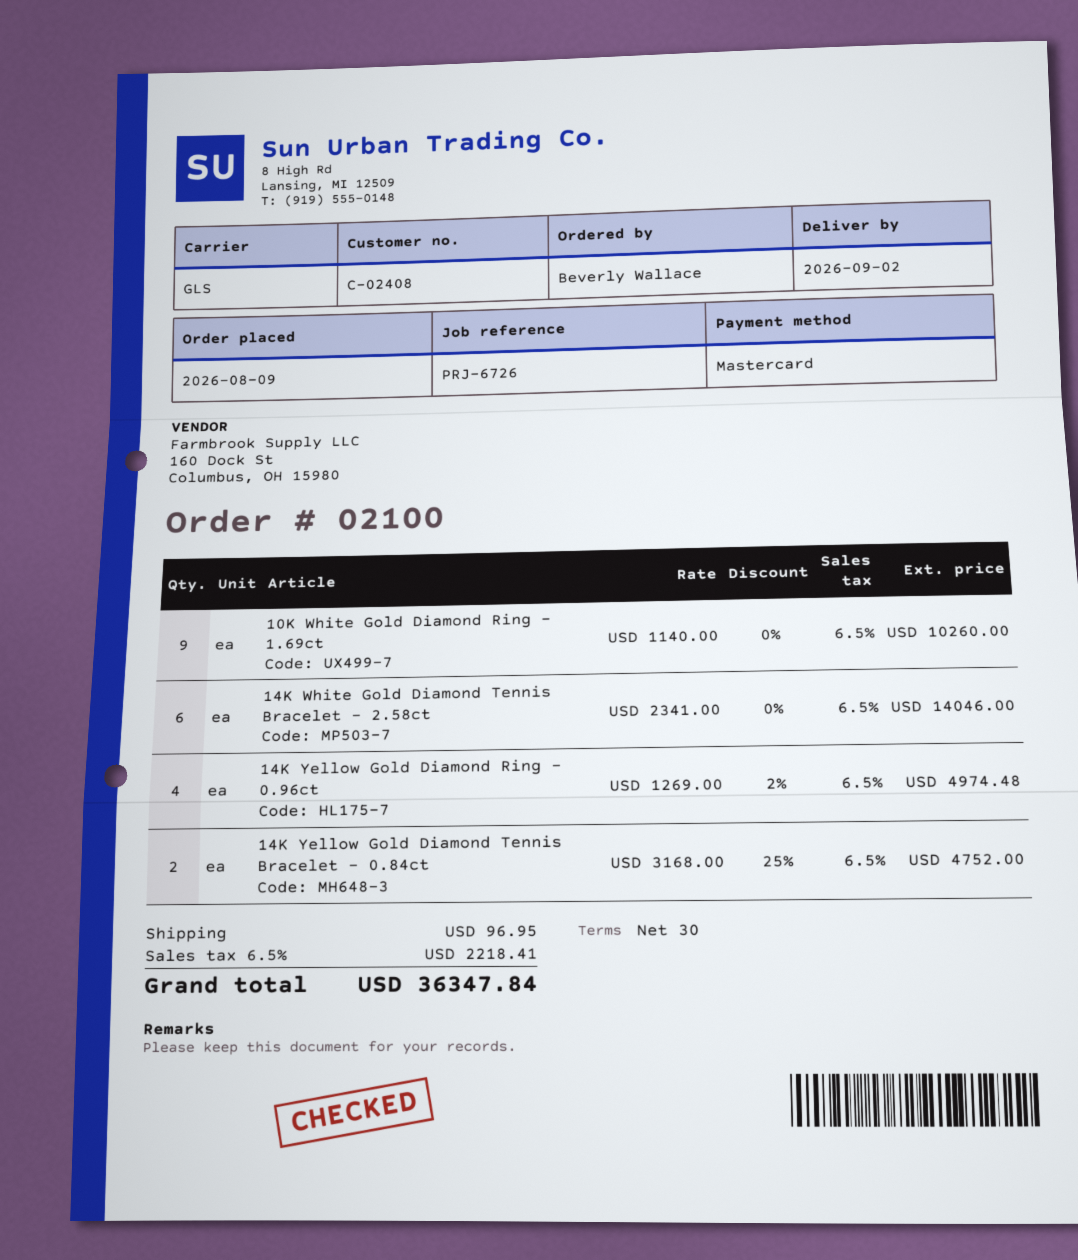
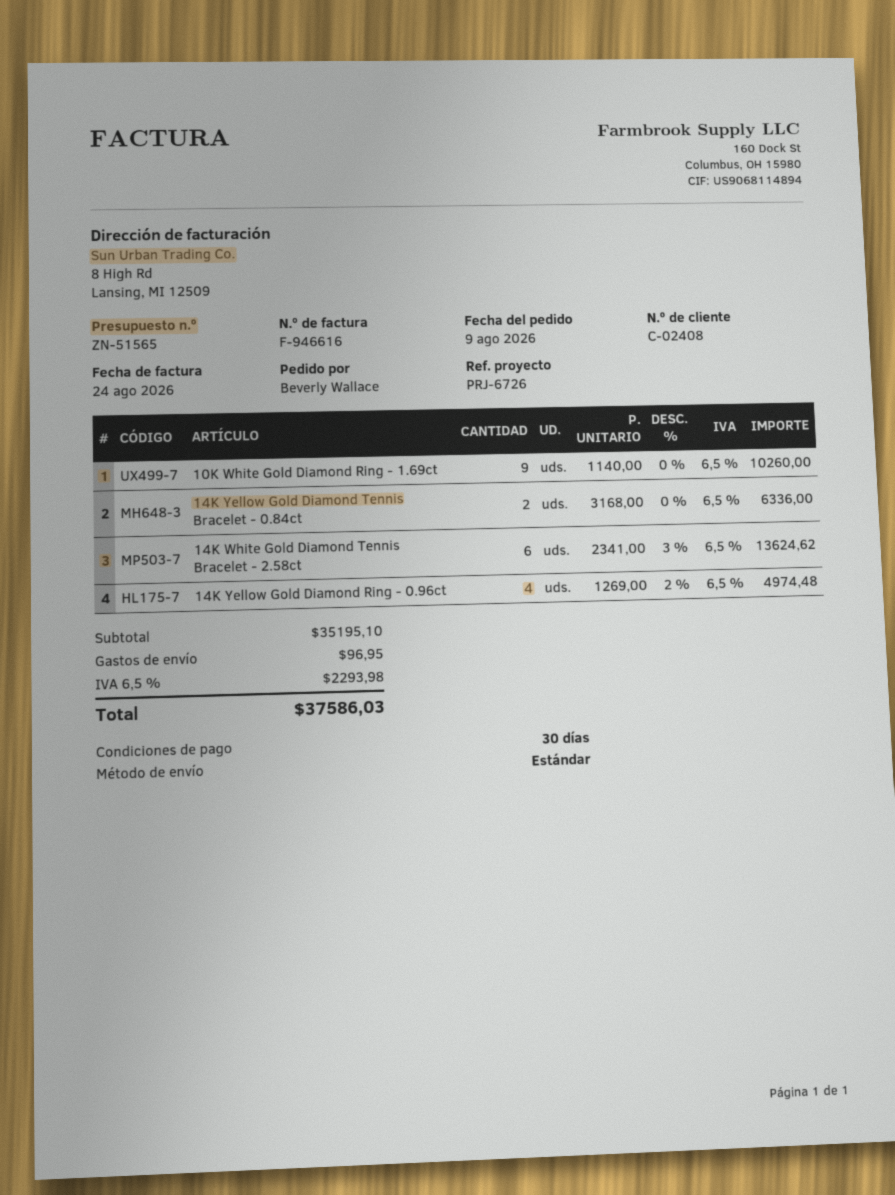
shipping method: GLS -> standard
14K White Gold Diamond Tennis Bracelet - 2.58ct: 6 x 2341.00 = 14046.00 -> 6 x 2341.00 - 3% = 13624.62
14K Yellow Gold Diamond Tennis Bracelet - 0.84ct: 2 x 3168.00 - 25% = 4752.00 -> 2 x 3168.00 = 6336.00
tax: 6.5% = 2218.41 -> 6.5% = 2293.98
total: 36347.84 -> 37586.03

